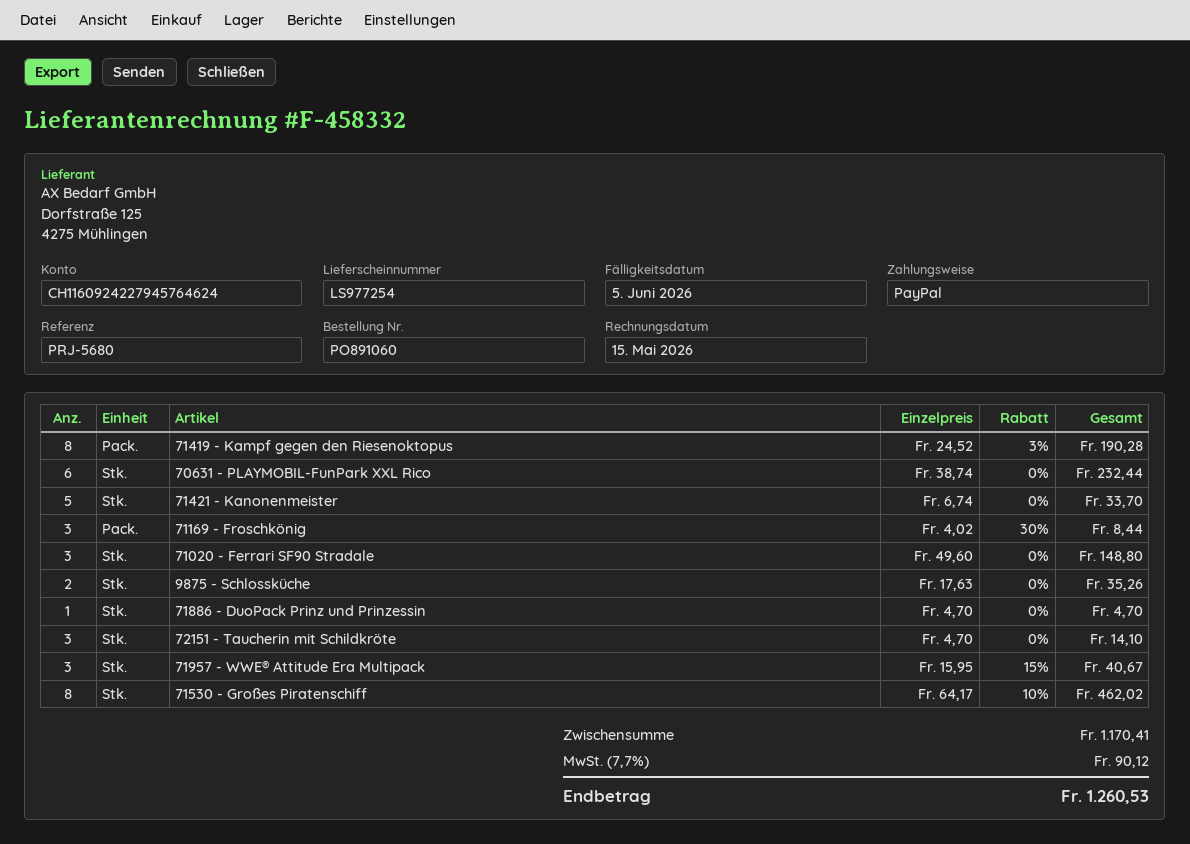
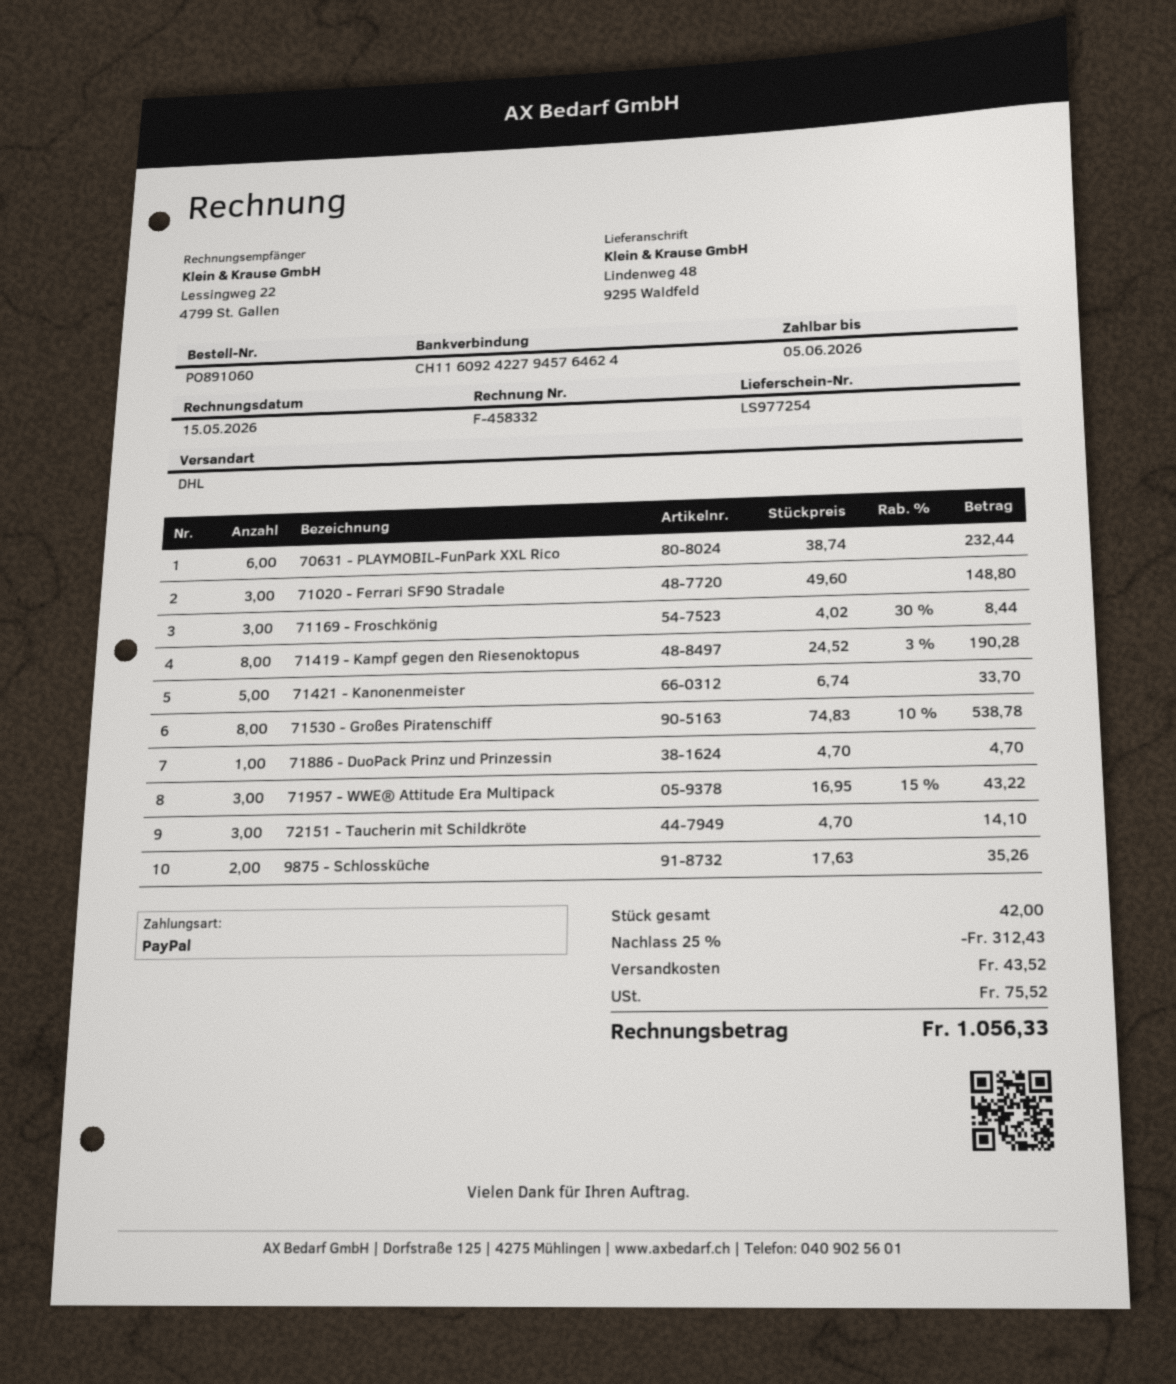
71957 - WWE® Attitude Era Multipack: 3 x 15.95 - 15% = 40.67 -> 3 x 16.95 - 15% = 43.22
71530 - Großes Piratenschiff: 8 x 64.17 - 10% = 462.02 -> 8 x 74.83 - 10% = 538.78
discount: none -> 25% = 312.43
shipping: none -> 43.52
tax: 90.12 -> 75.52
total: 1260.53 -> 1056.33

